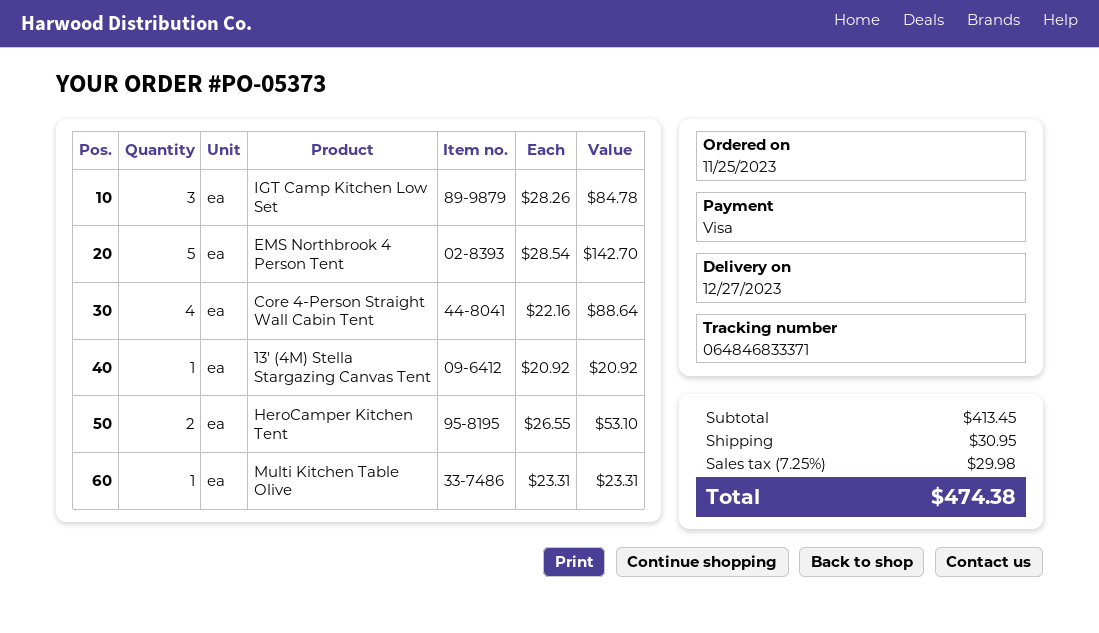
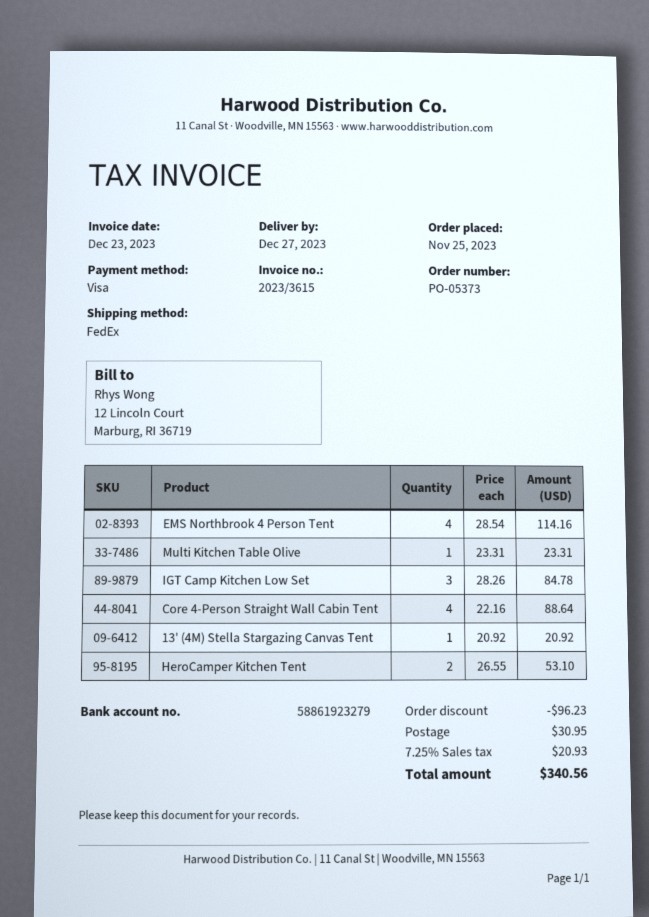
EMS Northbrook 4 Person Tent: 5 x 28.54 = 142.70 -> 4 x 28.54 = 114.16
discount: none -> 96.23
tax: 7.25% = 29.98 -> 7.25% = 20.93
total: 474.38 -> 340.56

